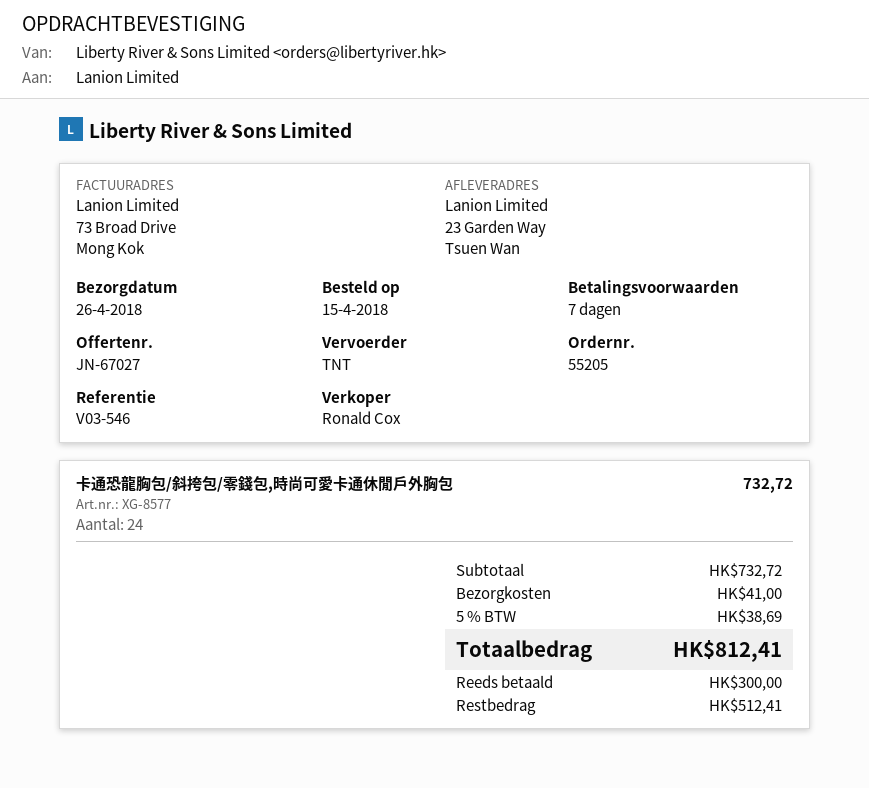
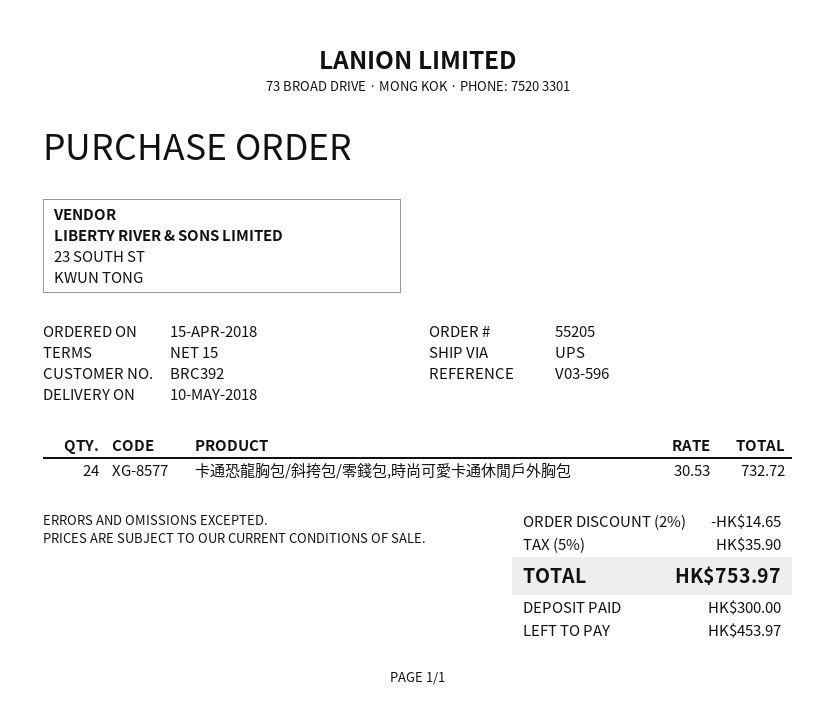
delivery date: 2018-04-26 -> 2018-05-10
payment terms: 7 days -> 15 days
reference: V03-546 -> V03-596
shipping method: TNT -> UPS
discount: none -> 2% = 14.65
shipping: 41.00 -> none
tax: 5% = 38.69 -> 5% = 35.90
total: 812.41 -> 753.97
balance: 512.41 -> 453.97

